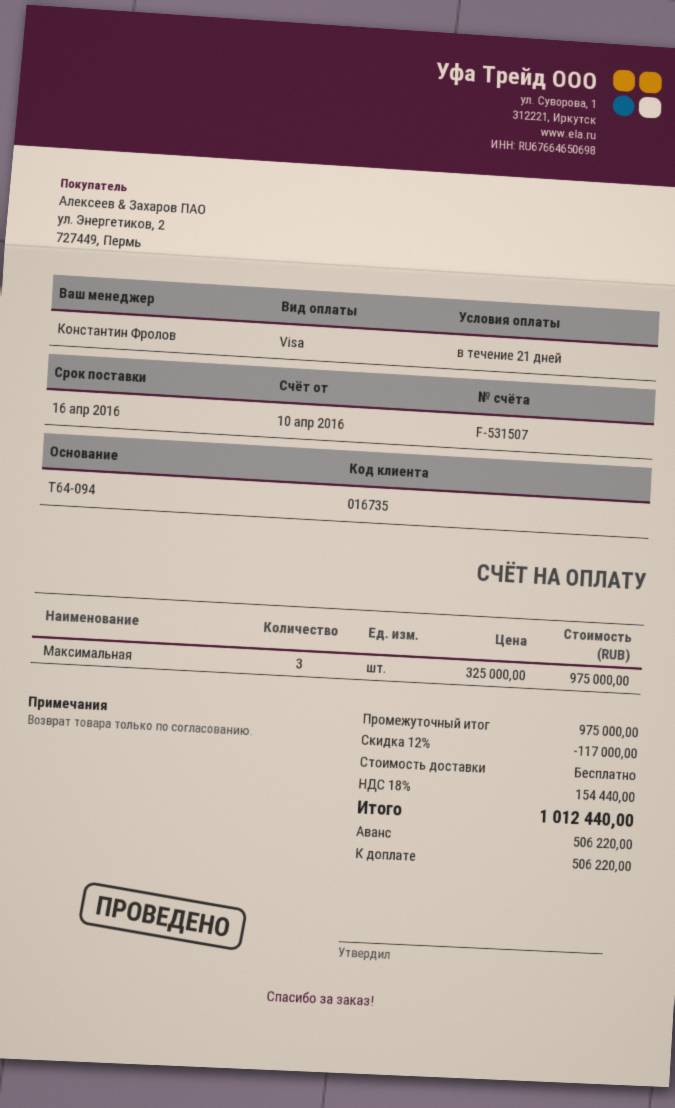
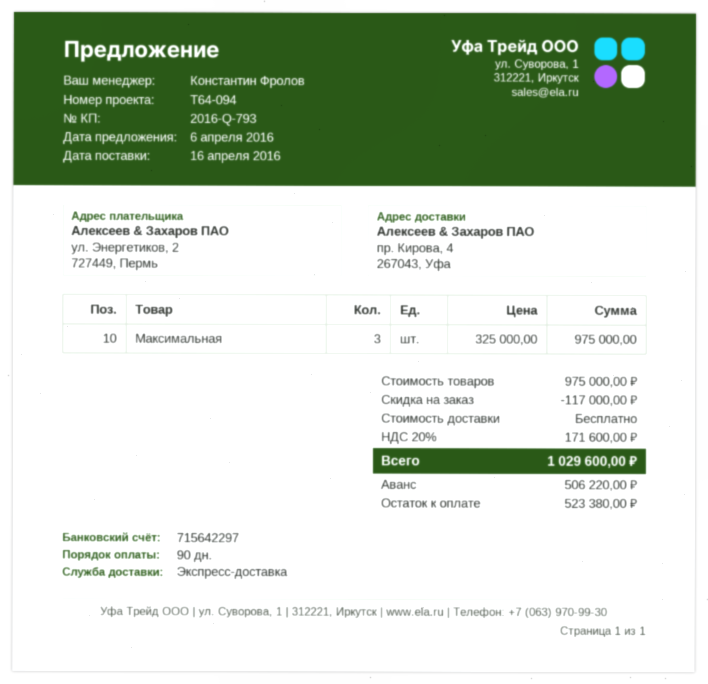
payment terms: 21 days -> 90 days
tax: 18% = 154440.00 -> 20% = 171600.00
total: 1012440.00 -> 1029600.00
balance: 506220.00 -> 523380.00

